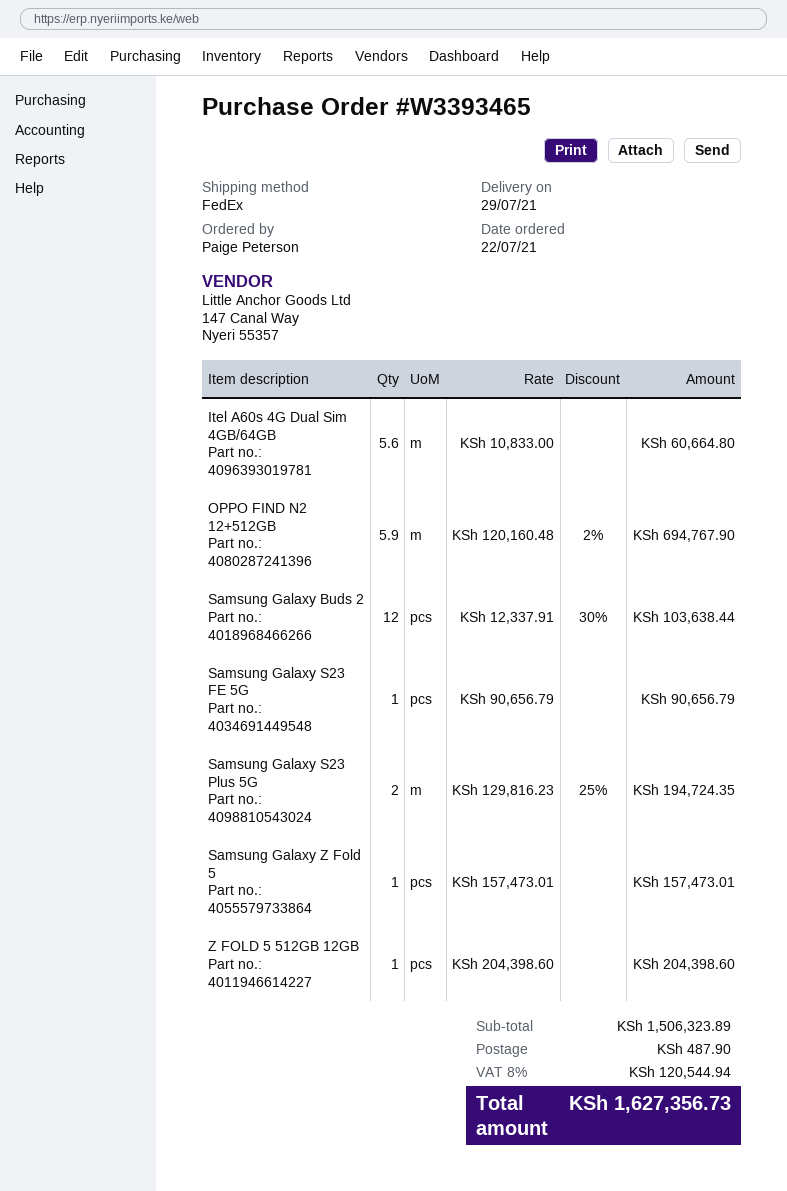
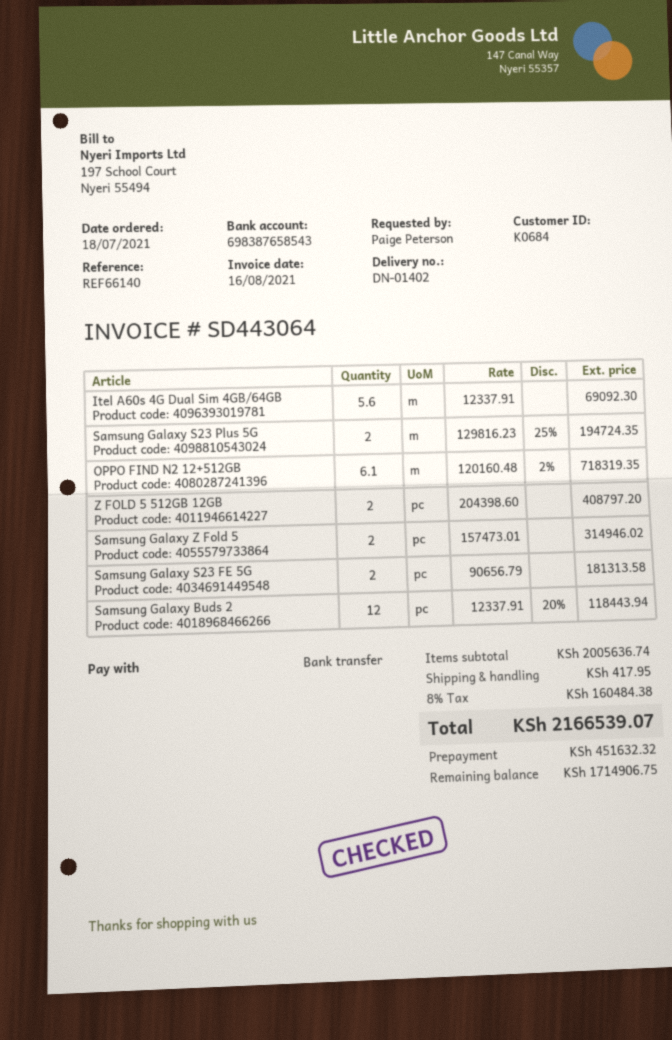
order date: 2021-07-22 -> 2021-07-18
Itel A60s 4G Dual Sim 4GB/64GB: 5.6 x 10833.00 = 60664.80 -> 5.6 x 12337.91 = 69092.30
OPPO FIND N2 12+512GB: 5.9 x 120160.48 - 2% = 694767.90 -> 6.1 x 120160.48 - 2% = 718319.35
Samsung Galaxy Buds 2: 12 x 12337.91 - 30% = 103638.44 -> 12 x 12337.91 - 20% = 118443.94
Samsung Galaxy S23 FE 5G: 1 x 90656.79 = 90656.79 -> 2 x 90656.79 = 181313.58
Samsung Galaxy Z Fold 5: 1 x 157473.01 = 157473.01 -> 2 x 157473.01 = 314946.02
Z FOLD 5 512GB 12GB: 1 x 204398.60 = 204398.60 -> 2 x 204398.60 = 408797.20
subtotal: 1506323.89 -> 2005636.74
shipping: 487.90 -> 417.95
tax: 8% = 120544.94 -> 8% = 160484.38
total: 1627356.73 -> 2166539.07

